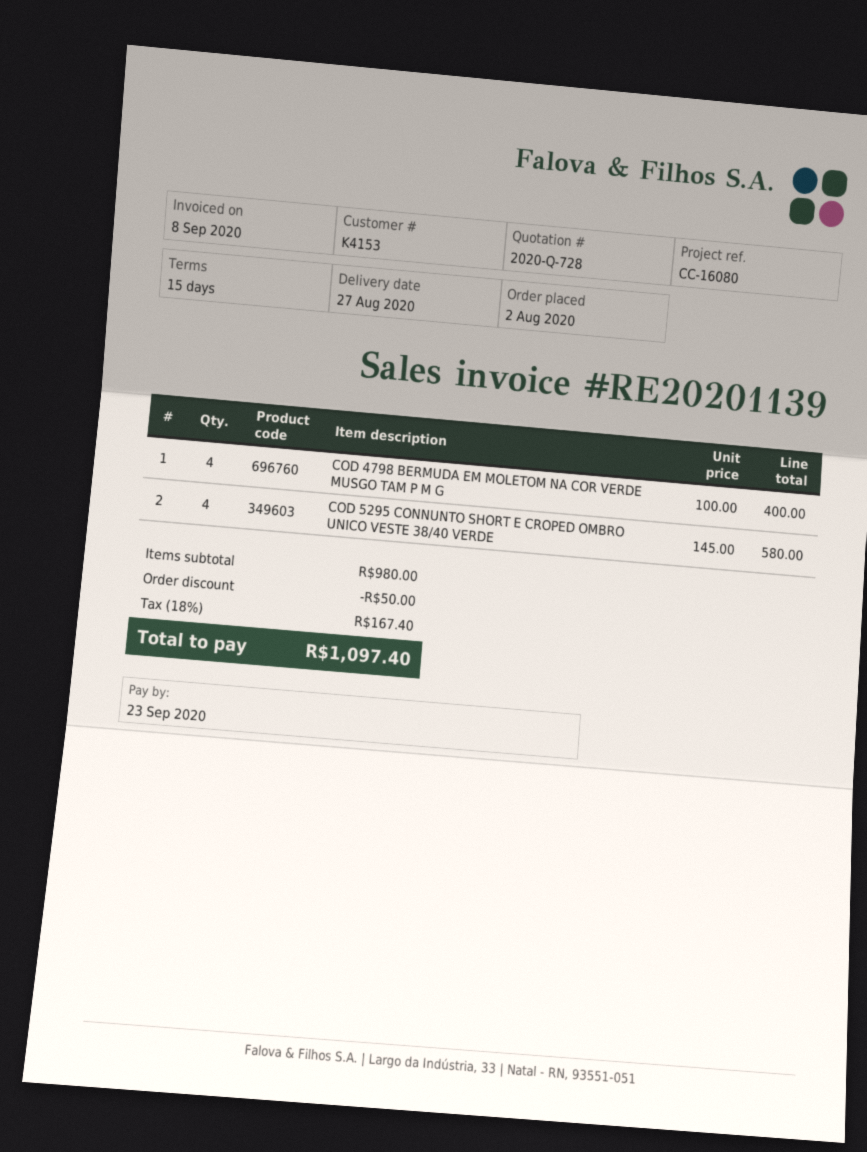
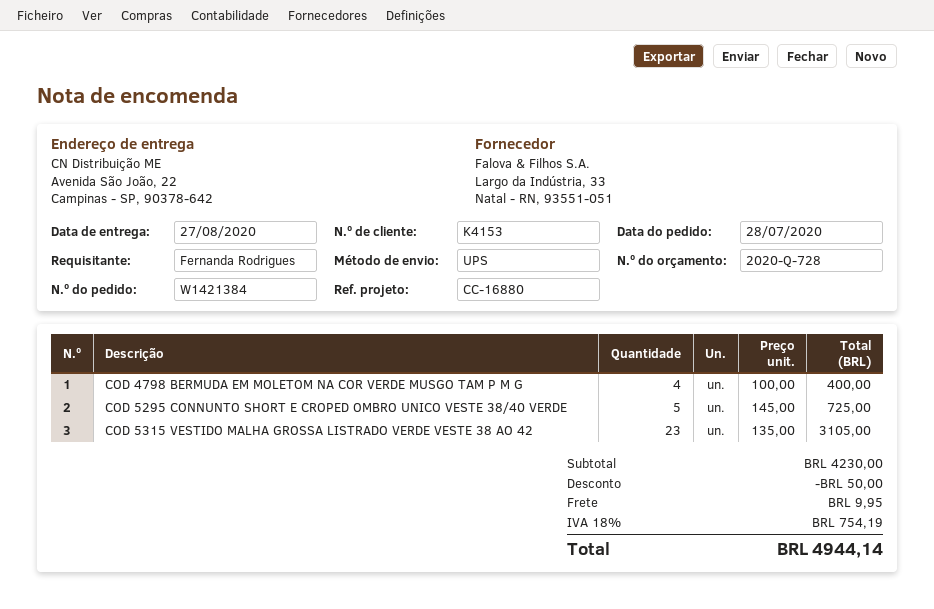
order date: 2020-08-02 -> 2020-07-28
reference: CC-16080 -> CC-16880
COD 5295 CONNUNTO SHORT E CROPED OMBRO UNICO VESTE 38/40 VERDE: 4 x 145.00 = 580.00 -> 5 x 145.00 = 725.00
COD 5315 VESTIDO MALHA GROSSA LISTRADO VERDE VESTE 38 AO 42: none -> 23 x 135.00 = 3105.00
subtotal: 980.00 -> 4230.00
shipping: none -> 9.95
tax: 18% = 167.40 -> 18% = 754.19
total: 1097.40 -> 4944.14

